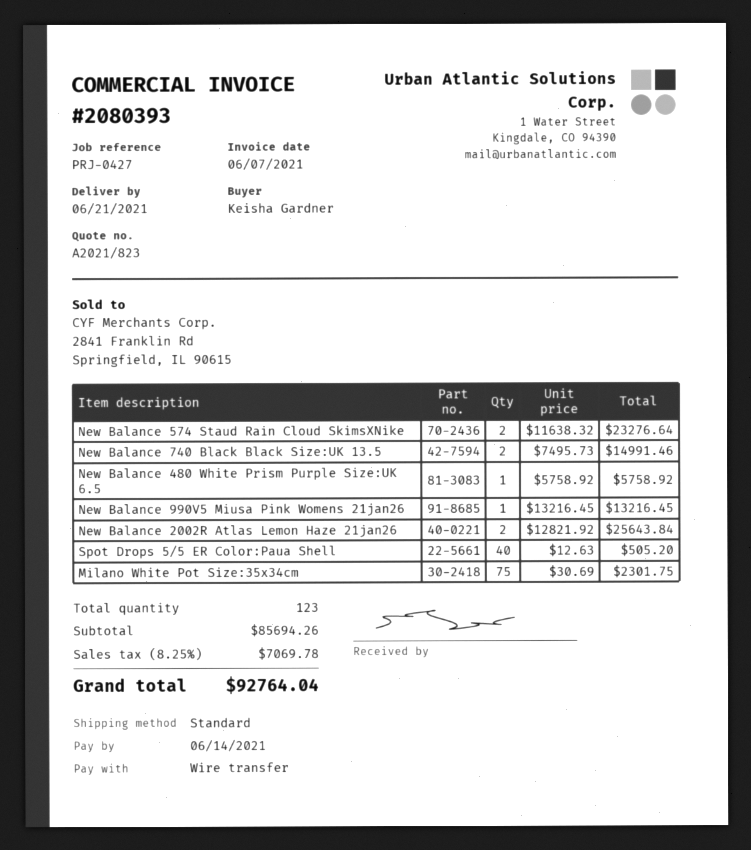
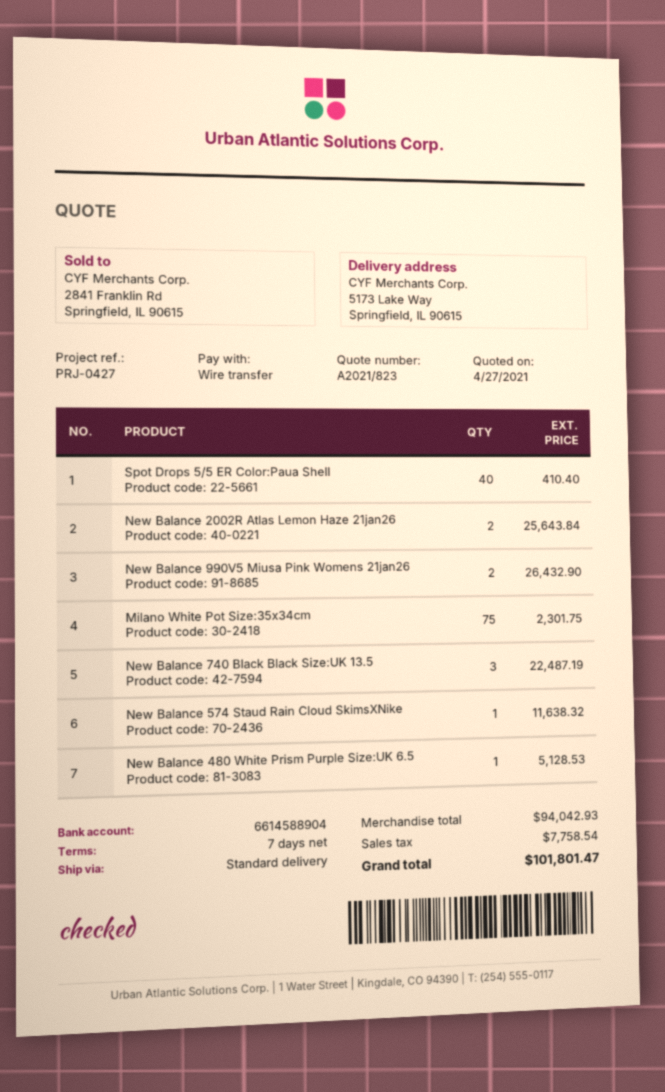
New Balance 574 Staud Rain Cloud SkimsXNike: 2 for 23276.64 -> 1 for 11638.32
New Balance 740 Black Black Size:UK 13.5: 2 for 14991.46 -> 3 for 22487.19
New Balance 480 White Prism Purple Size:UK 6.5: 1 for 5758.92 -> 1 for 5128.53
New Balance 990V5 Miusa Pink Womens 21jan26: 1 for 13216.45 -> 2 for 26432.90
Spot Drops 5/5 ER Color:Paua Shell: 40 for 505.20 -> 40 for 410.40
subtotal: 85694.26 -> 94042.93
tax: 7069.78 -> 7758.54
total: 92764.04 -> 101801.47

